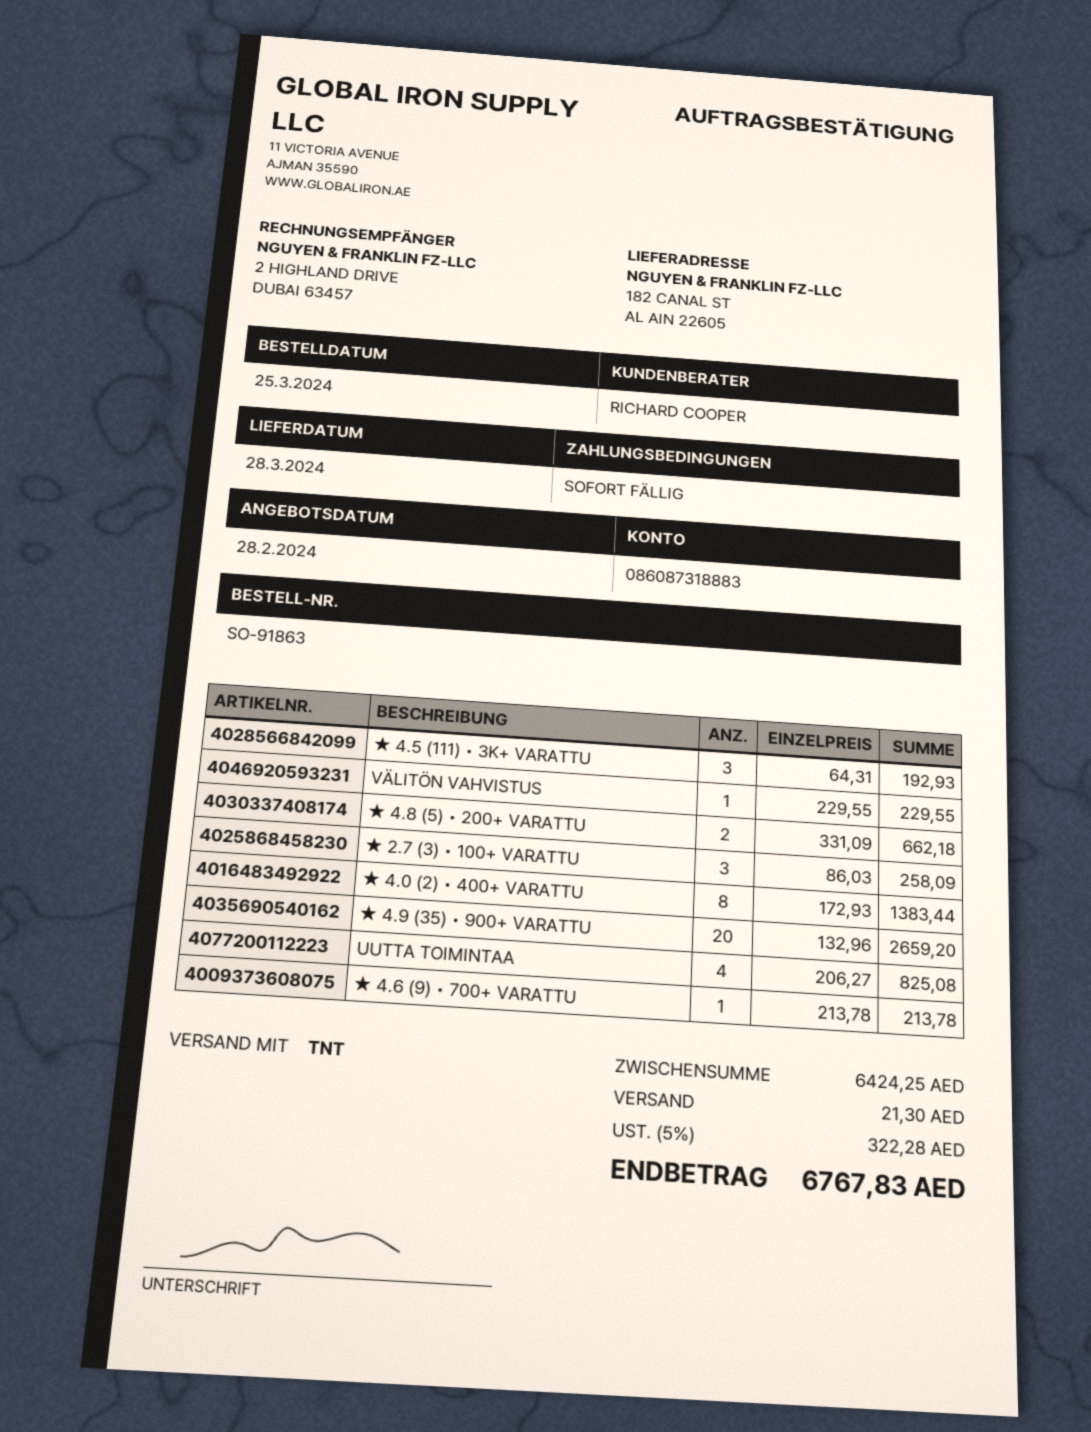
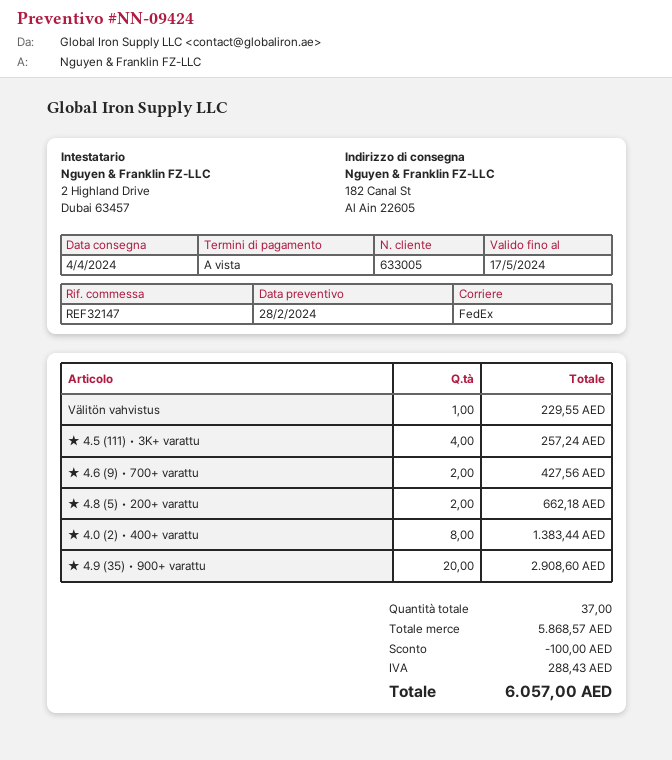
delivery date: 2024-03-28 -> 2024-04-04
shipping method: TNT -> FedEx
★ 4.5 (111) • 3K+ VARATTU: 3 for 192.93 -> 4 for 257.24
★ 2.7 (3) • 100+ VARATTU: 3 for 258.09 -> none
★ 4.9 (35) • 900+ VARATTU: 20 for 2659.20 -> 20 for 2908.60
UUTTA TOIMINTAA: 4 for 825.08 -> none
★ 4.6 (9) • 700+ VARATTU: 1 for 213.78 -> 2 for 427.56
subtotal: 6424.25 -> 5868.57
discount: none -> 100.00
shipping: 21.30 -> none
tax: 322.28 -> 288.43
total: 6767.83 -> 6057.00

